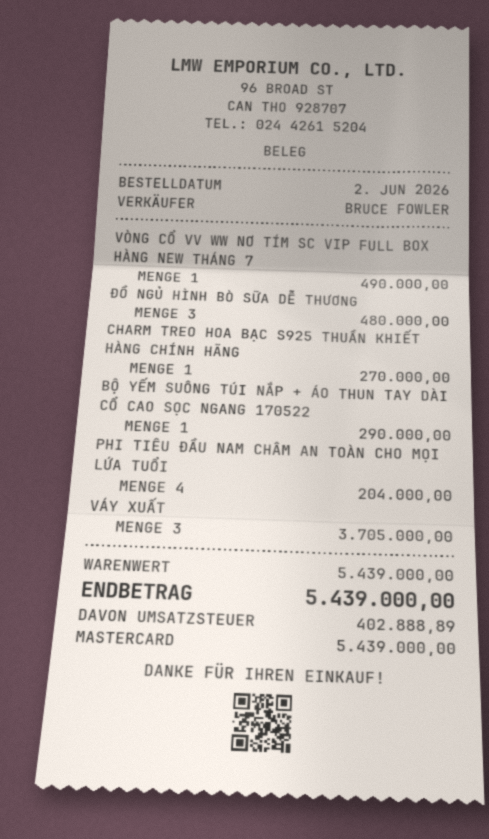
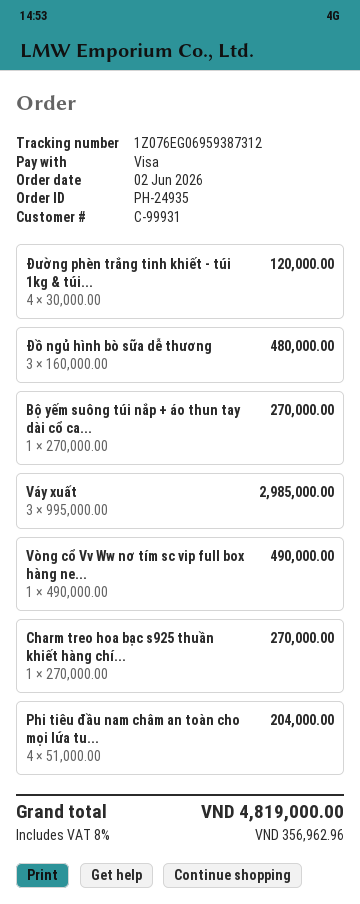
payment method: Mastercard -> Visa
BỘ YẾM SUÔNG TÚI NẮP + ÁO THUN TAY DÀI CỔ CAO SỌC NGANG 170522: 1 for 290000.00 -> 1 for 270000.00
VÁY XUẤT: 3 for 3705000.00 -> 3 for 2985000.00
Đường phèn trắng tinh khiết - túi 1kg & túi...: none -> 4 for 120000.00
tax: 402888.89 -> 356962.96
total: 5439000.00 -> 4819000.00

